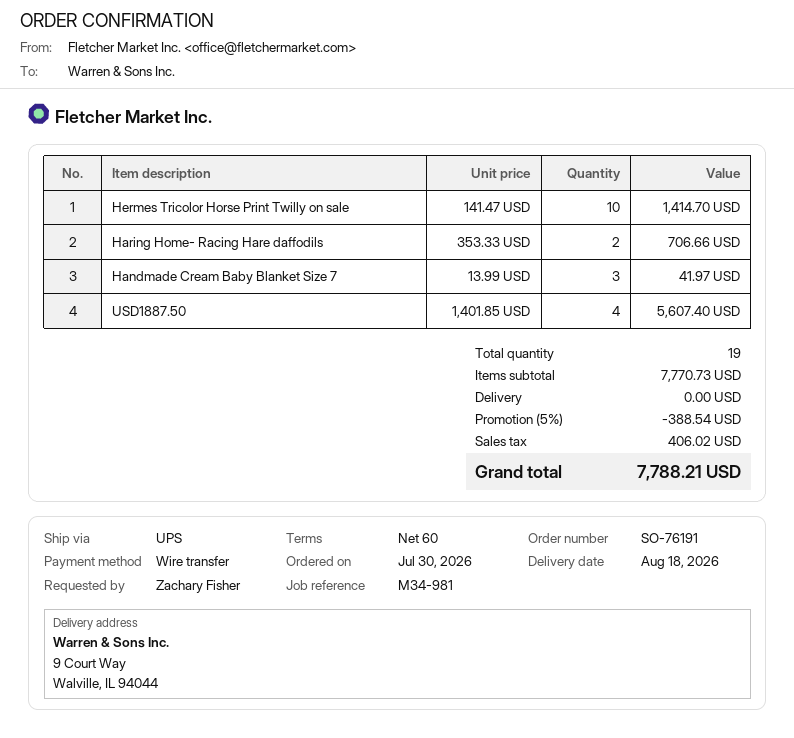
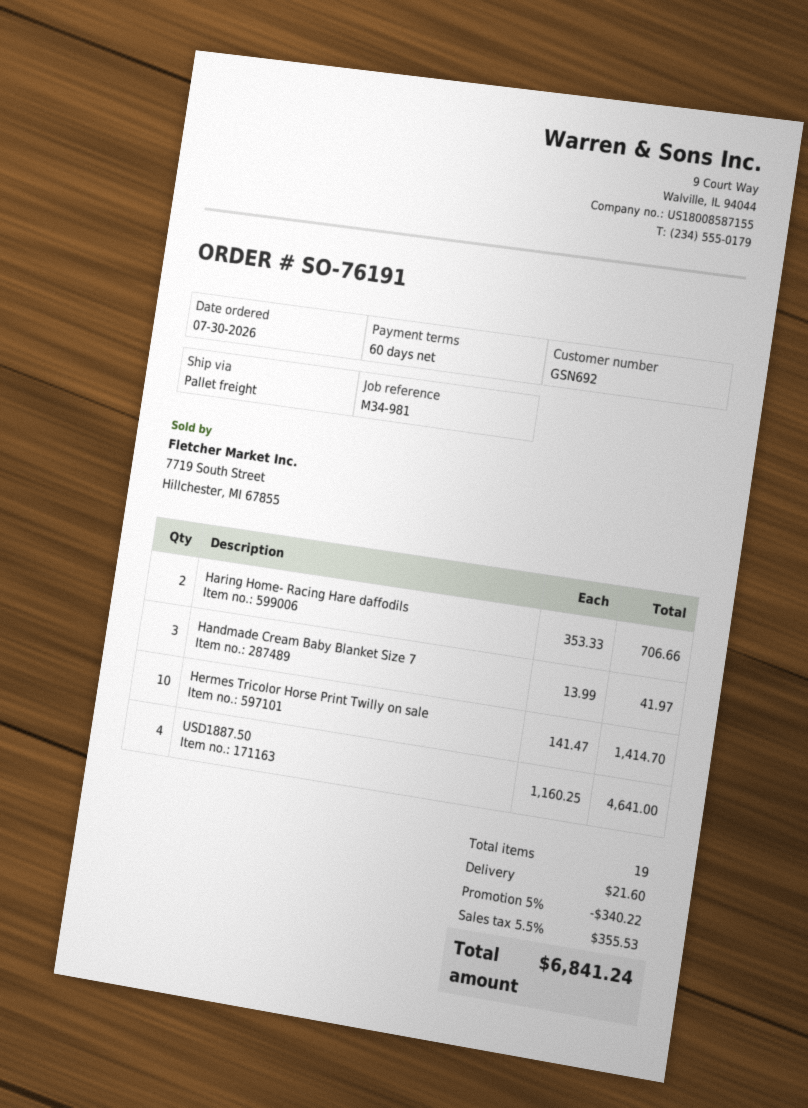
shipping method: UPS -> pallet freight
USD1887.50: 4 x 1401.85 = 5607.40 -> 4 x 1160.25 = 4641.00
discount: 5% = 388.54 -> 5% = 340.22
shipping: 0.00 -> 21.60
tax: 406.02 -> 355.53
total: 7788.21 -> 6841.24

